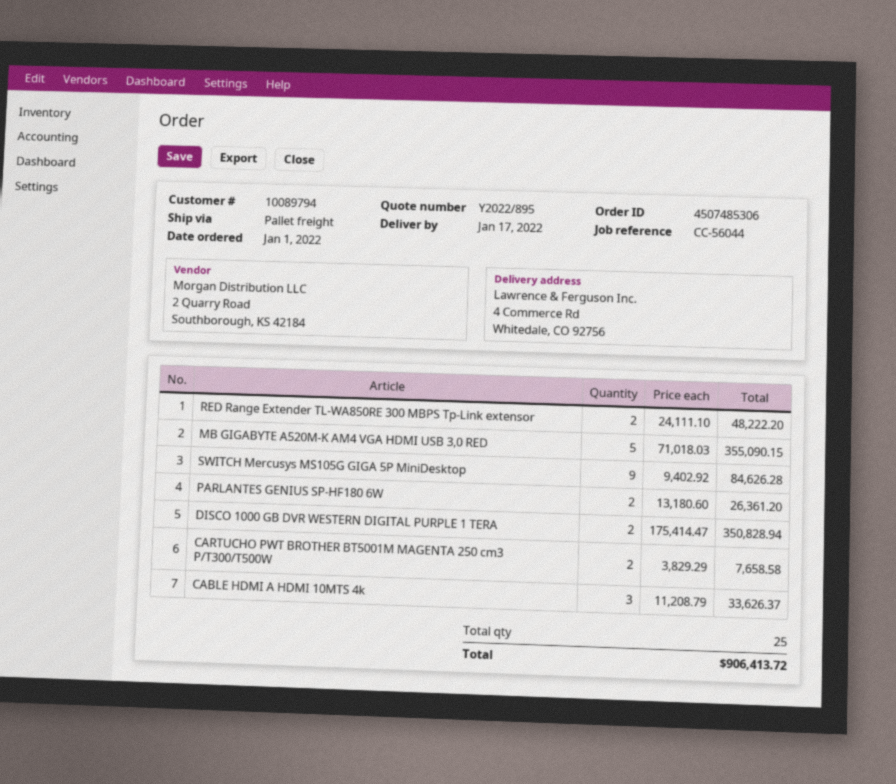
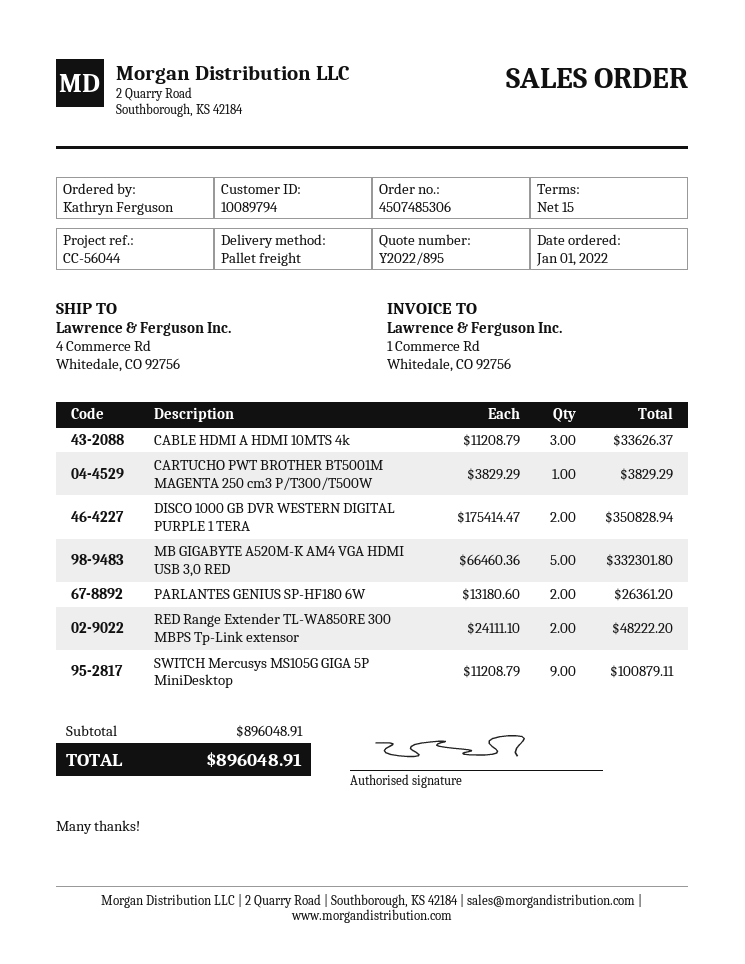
MB GIGABYTE A520M-K AM4 VGA HDMI USB 3,0 RED: 5 x 71018.03 = 355090.15 -> 5 x 66460.36 = 332301.80
SWITCH Mercusys MS105G GIGA 5P MiniDesktop: 9 x 9402.92 = 84626.28 -> 9 x 11208.79 = 100879.11
CARTUCHO PWT BROTHER BT5001M MAGENTA 250 cm3 P/T300/T500W: 2 x 3829.29 = 7658.58 -> 1 x 3829.29 = 3829.29
total: 906413.72 -> 896048.91

